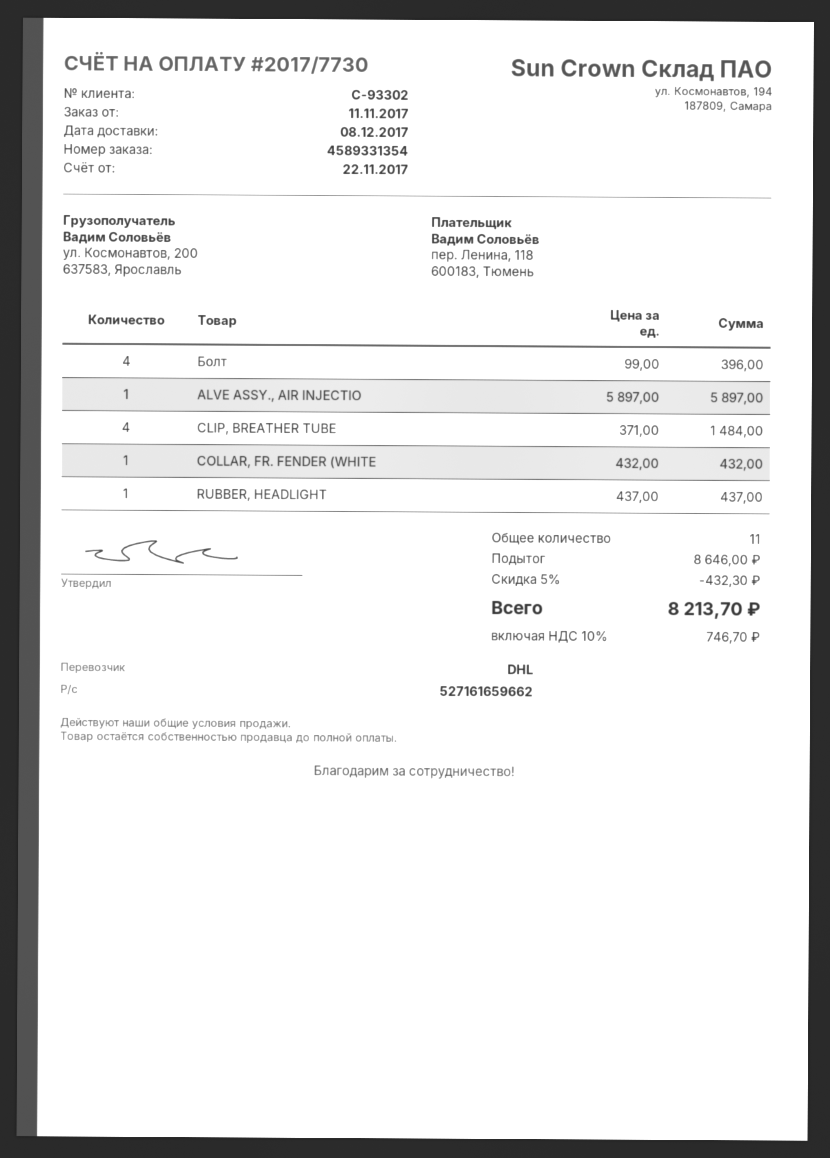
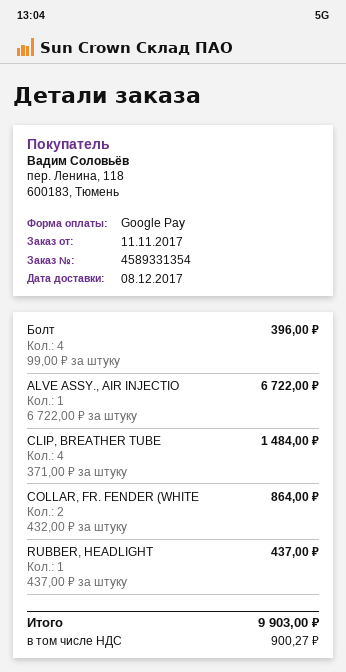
ALVE ASSY., AIR INJECTIO: 1 x 5897.00 = 5897.00 -> 1 x 6722.00 = 6722.00
COLLAR, FR. FENDER (WHITE: 1 x 432.00 = 432.00 -> 2 x 432.00 = 864.00
discount: 5% = 432.30 -> none
tax: 746.70 -> 900.27
total: 8213.70 -> 9903.00

